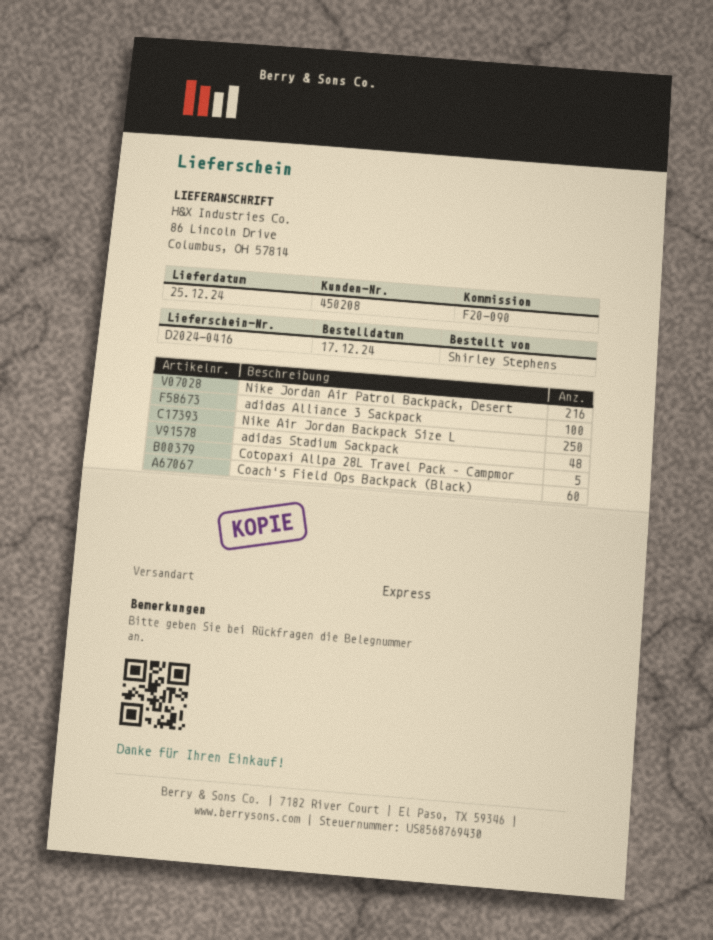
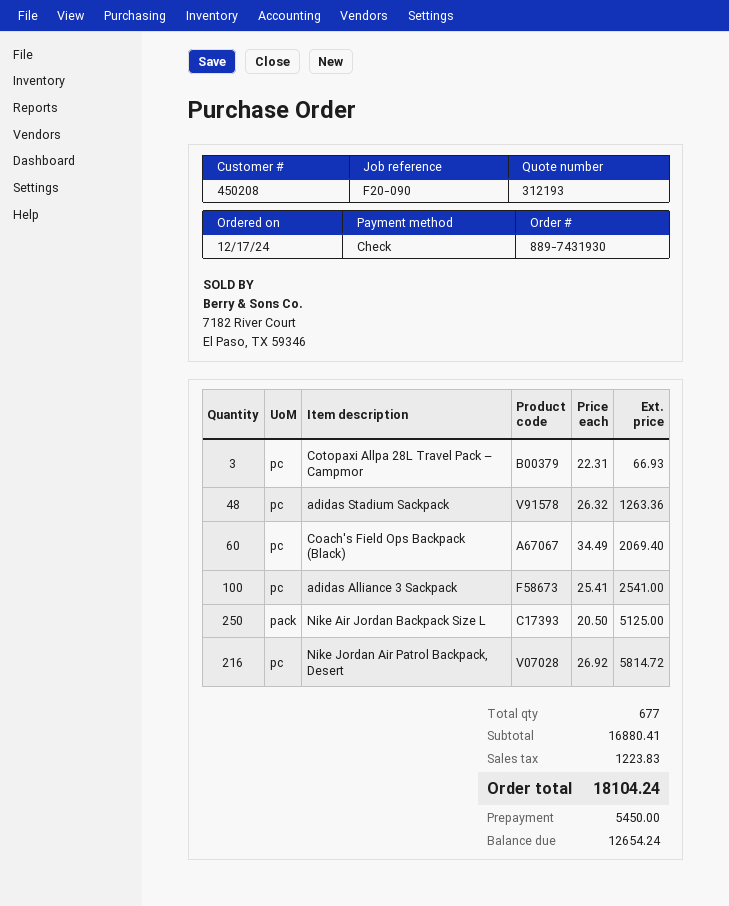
Cotopaxi Allpa 28L Travel Pack – Campmor: 5 -> 3

